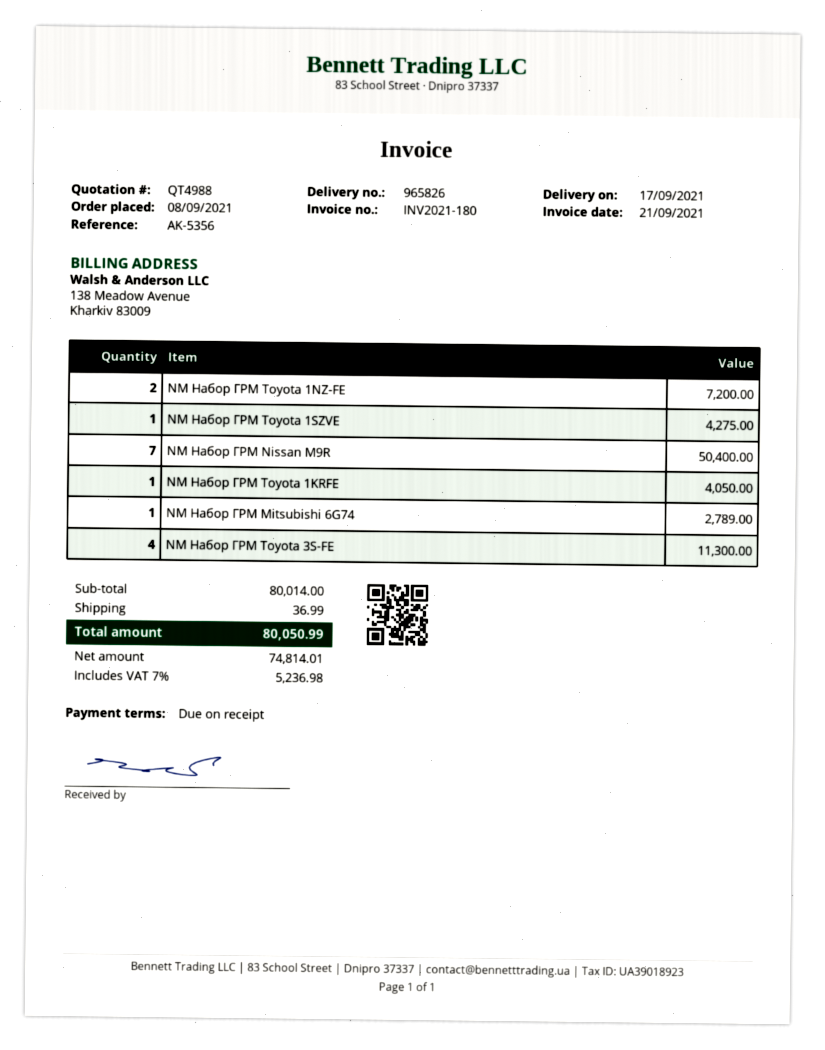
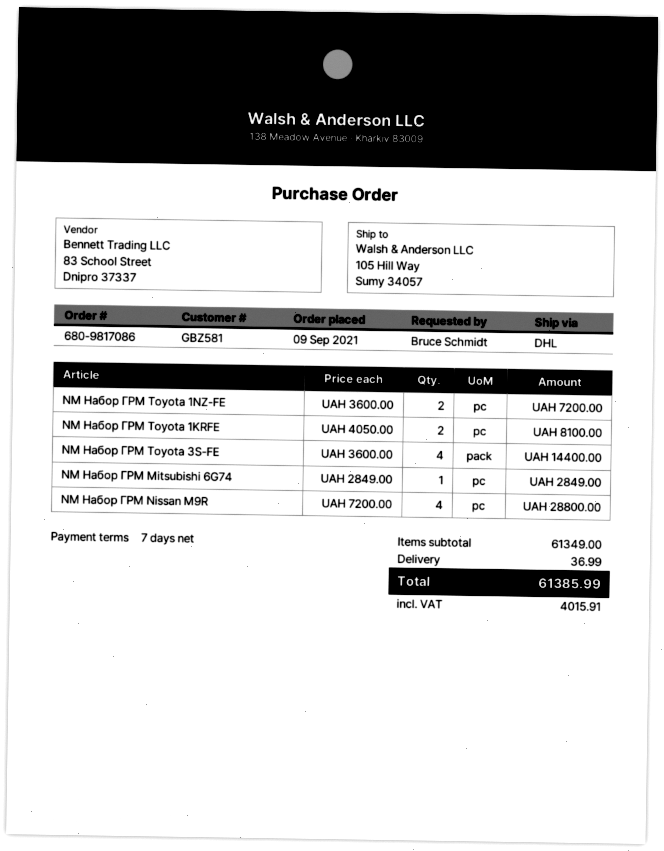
order date: 2021-09-08 -> 2021-09-09
payment terms: on receipt -> 7 days
NM Набор ГРМ Toyota 1SZVE: 1 for 4275.00 -> none
NM Набор ГРМ Nissan M9R: 7 for 50400.00 -> 4 for 28800.00
NM Набор ГРМ Toyota 1KRFE: 1 for 4050.00 -> 2 for 8100.00
NM Набор ГРМ Mitsubishi 6G74: 1 for 2789.00 -> 1 for 2849.00
NM Набор ГРМ Toyota 3S-FE: 4 for 11300.00 -> 4 for 14400.00
subtotal: 80014.00 -> 61349.00
tax: 5236.98 -> 4015.91
total: 80050.99 -> 61385.99

